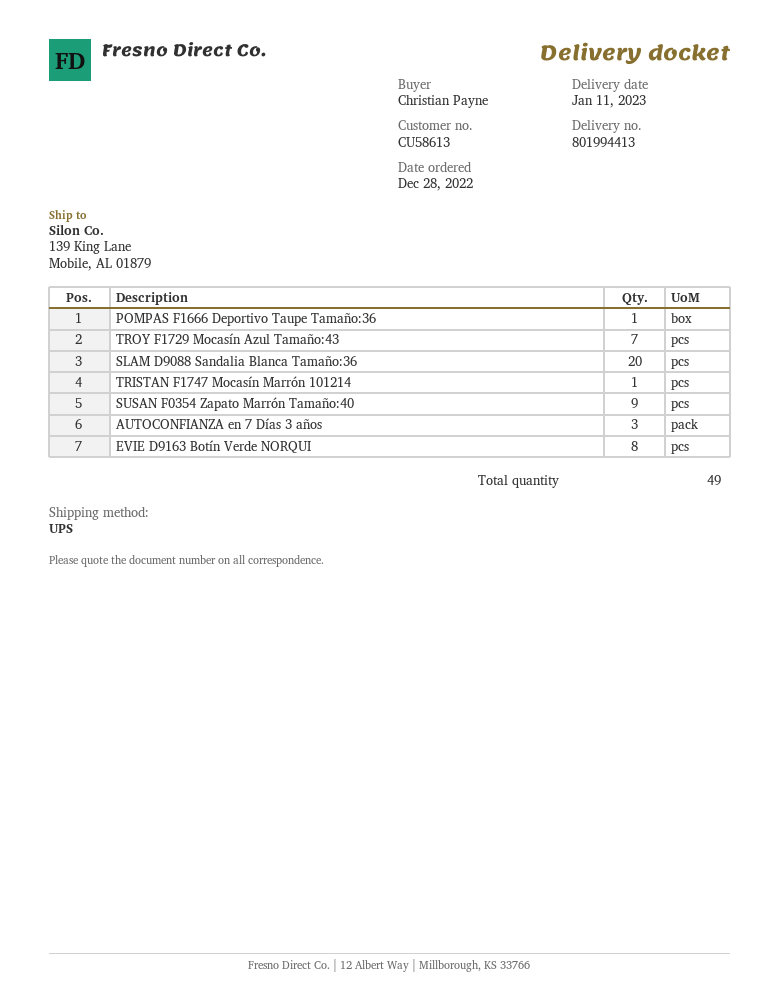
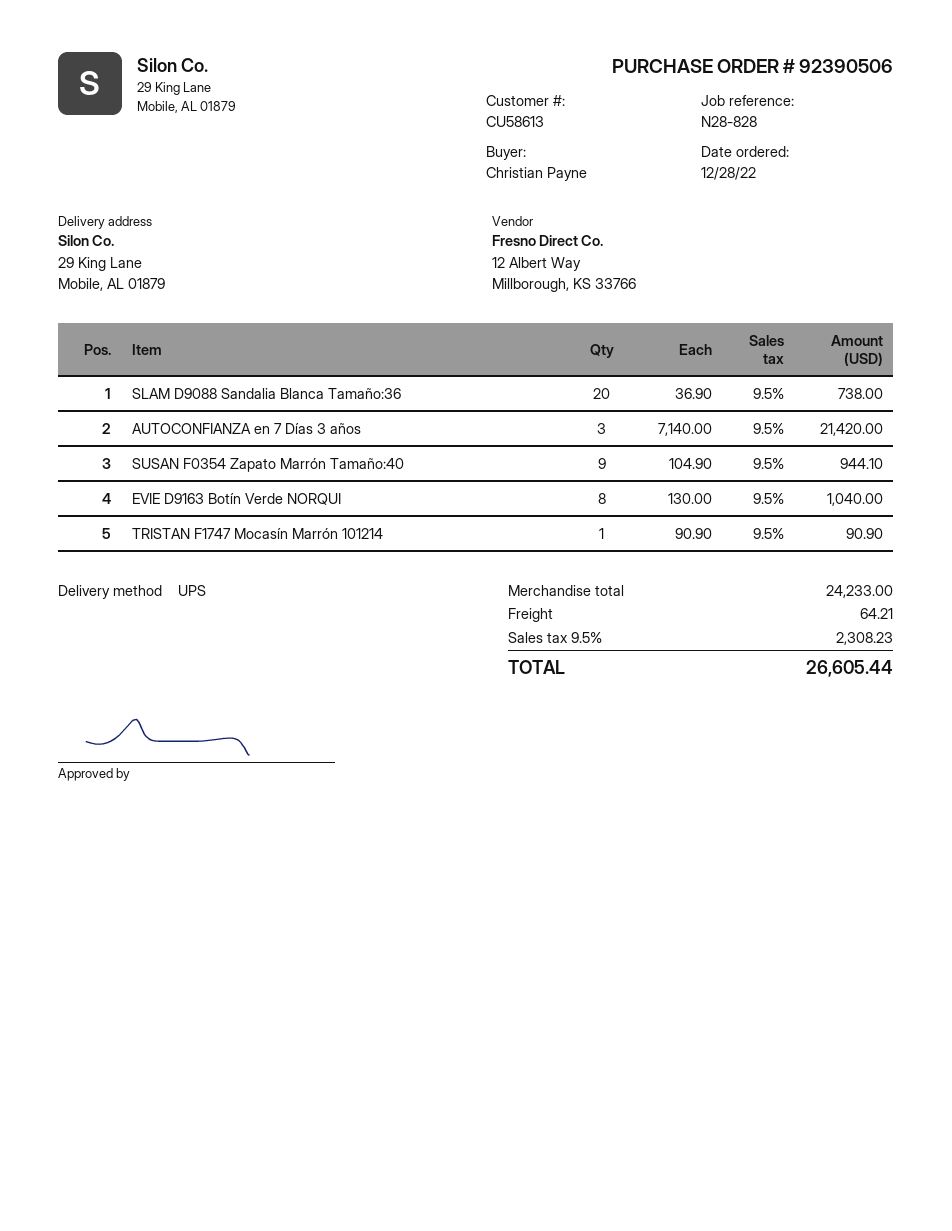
ship to: 139 King Lane, Mobile, AL 01879 -> 29 King Lane, Mobile, AL 01879
POMPAS F1666 Deportivo Taupe Tamaño:36: 1 -> none
TROY F1729 Mocasín Azul Tamaño:43: 7 -> none

